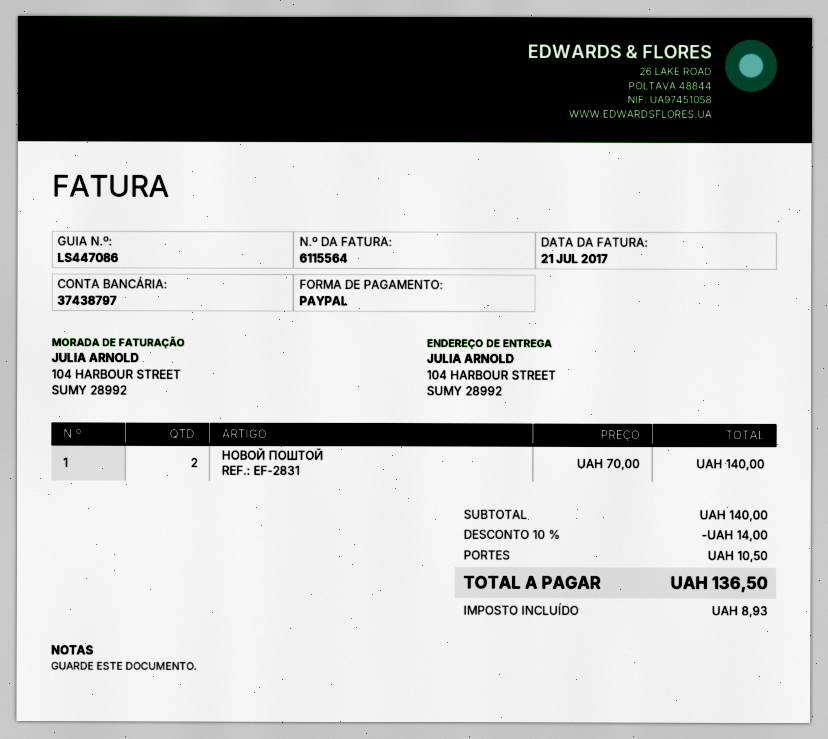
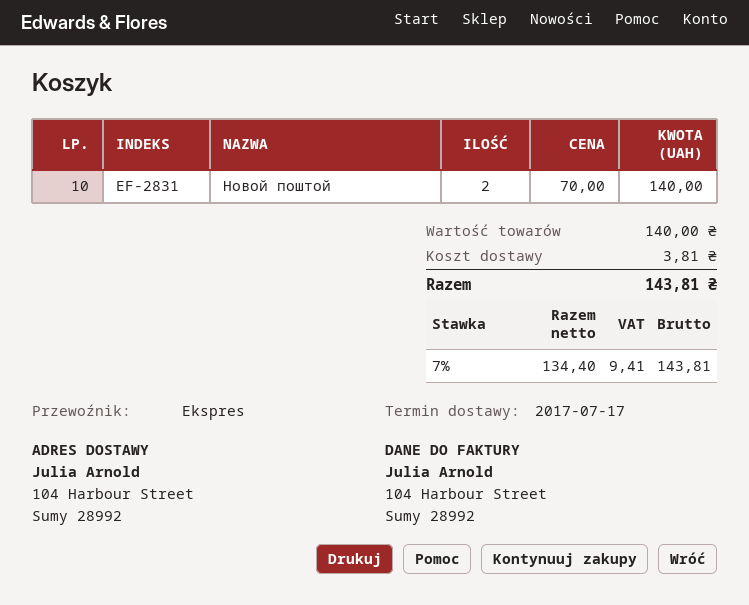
discount: 10% = 14.00 -> none
shipping: 10.50 -> 3.81
tax: 8.93 -> 9.41
total: 136.50 -> 143.81

